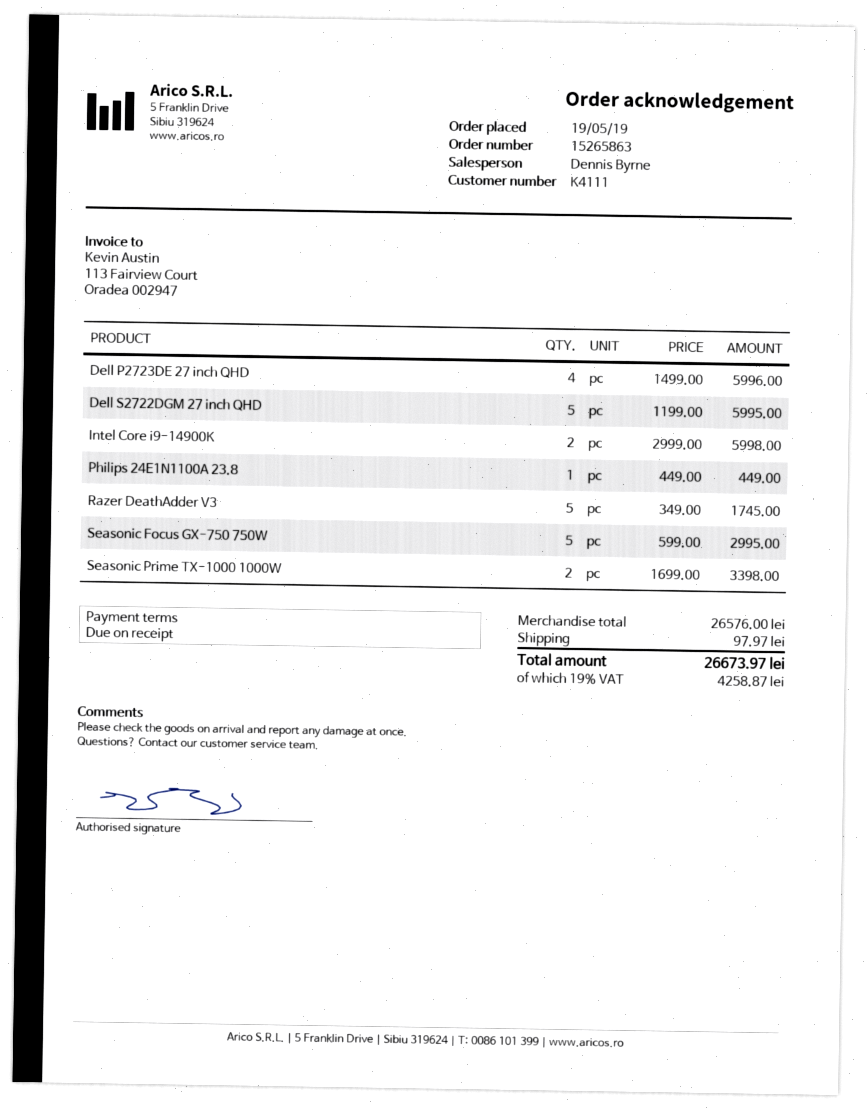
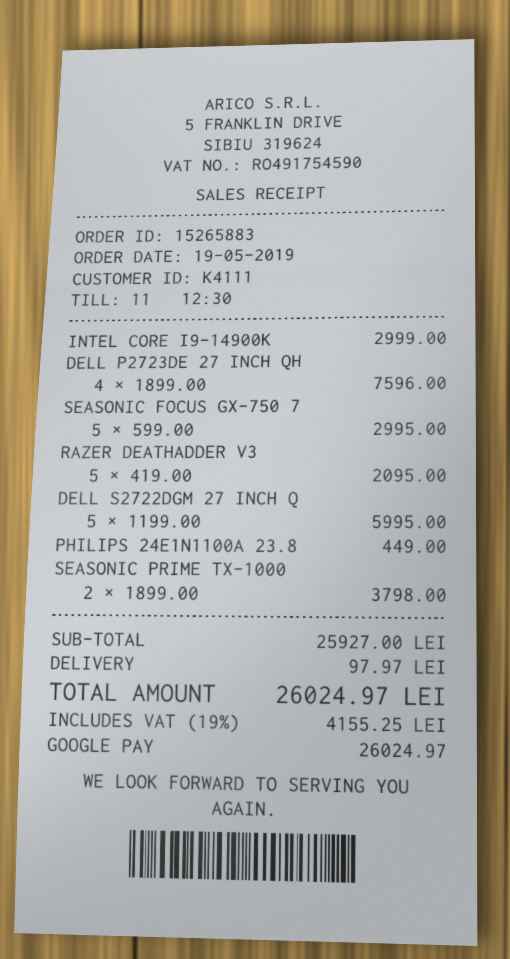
order number: 15265863 -> 15265883
Dell P2723DE 27 inch QHD: 4 x 1499.00 = 5996.00 -> 4 x 1899.00 = 7596.00
Intel Core i9-14900K: 2 x 2999.00 = 5998.00 -> 1 x 2999.00 = 2999.00
Razer DeathAdder V3: 5 x 349.00 = 1745.00 -> 5 x 419.00 = 2095.00
Seasonic Prime TX-1000 1000W: 2 x 1699.00 = 3398.00 -> 2 x 1899.00 = 3798.00
subtotal: 26576.00 -> 25927.00
tax: 19% = 4258.87 -> 19% = 4155.25
total: 26673.97 -> 26024.97

